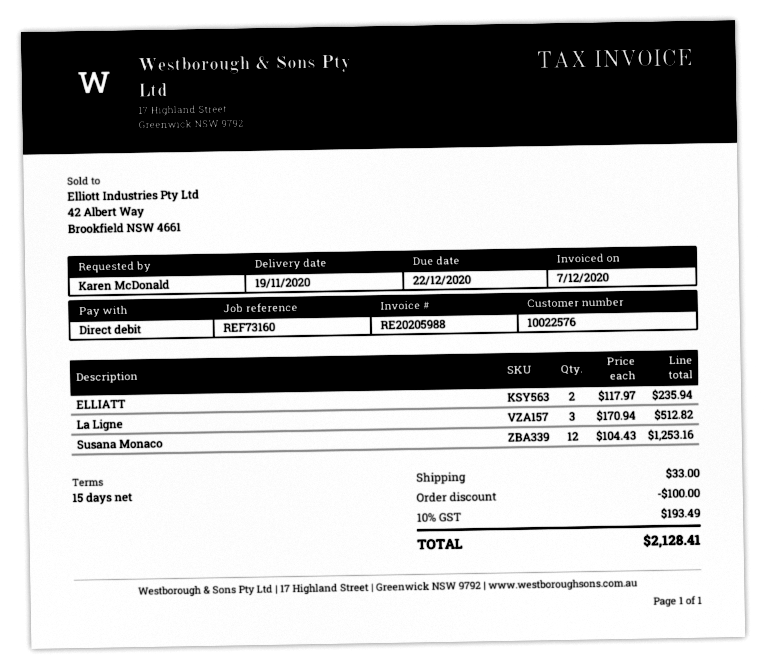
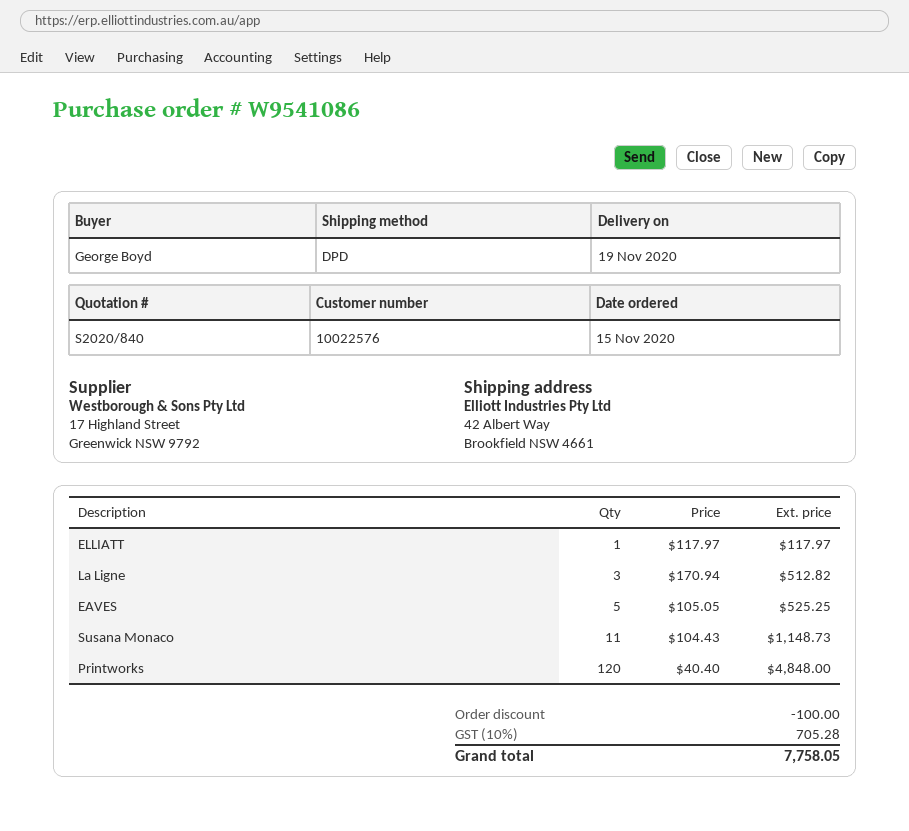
ordered by: Karen McDonald -> George Boyd
ELLIATT: 2 x 117.97 = 235.94 -> 1 x 117.97 = 117.97
Susana Monaco: 12 x 104.43 = 1253.16 -> 11 x 104.43 = 1148.73
EAVES: none -> 5 x 105.05 = 525.25
Printworks: none -> 120 x 40.40 = 4848.00
shipping: 33.00 -> none
tax: 10% = 193.49 -> 10% = 705.28
total: 2128.41 -> 7758.05

